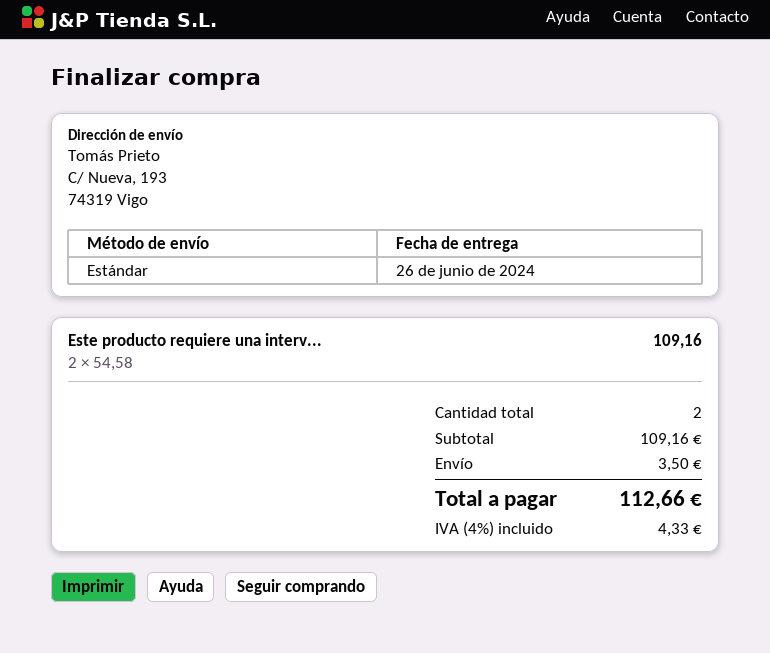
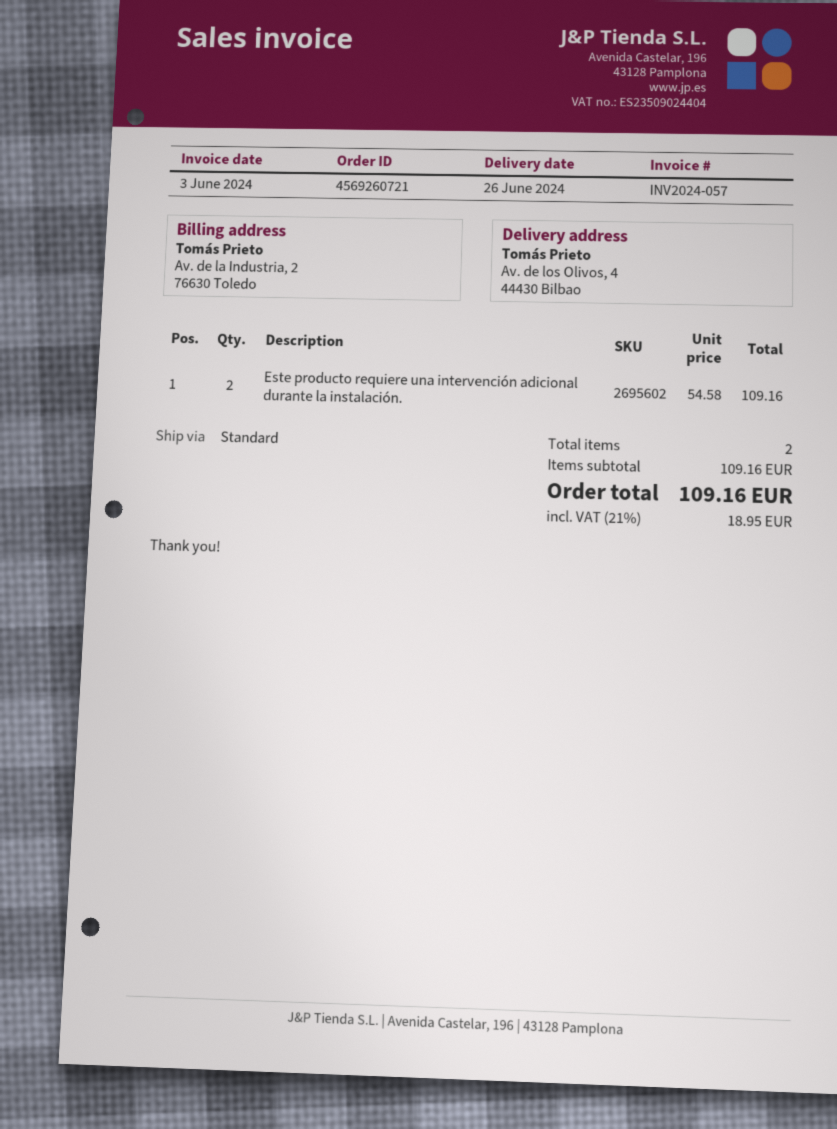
ship to: C/ Nueva, 193, 74319 Vigo -> Av. de los Olivos, 4, 44430 Bilbao
shipping: 3.50 -> none
tax: 4% = 4.33 -> 21% = 18.95
total: 112.66 -> 109.16

